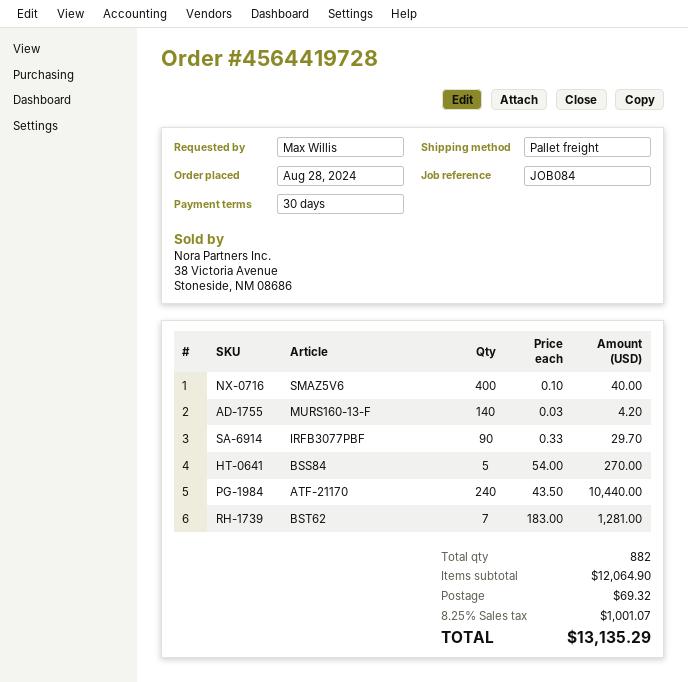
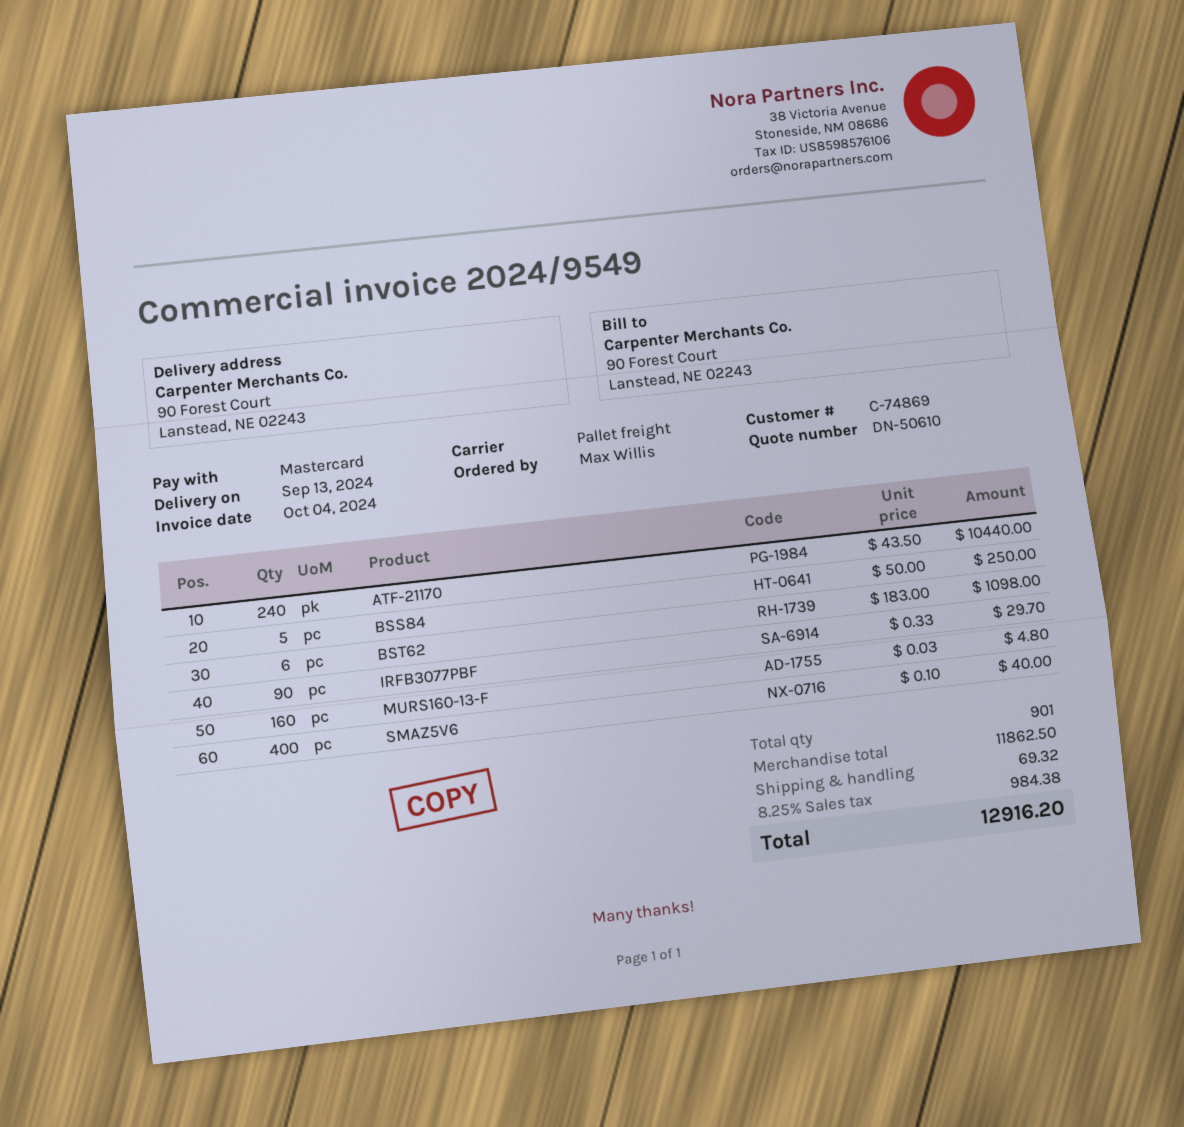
MURS160-13-F: 140 x 0.03 = 4.20 -> 160 x 0.03 = 4.80
BSS84: 5 x 54.00 = 270.00 -> 5 x 50.00 = 250.00
BST62: 7 x 183.00 = 1281.00 -> 6 x 183.00 = 1098.00
total quantity: 882 -> 901
subtotal: 12064.90 -> 11862.50
tax: 8.25% = 1001.07 -> 8.25% = 984.38
total: 13135.29 -> 12916.20

